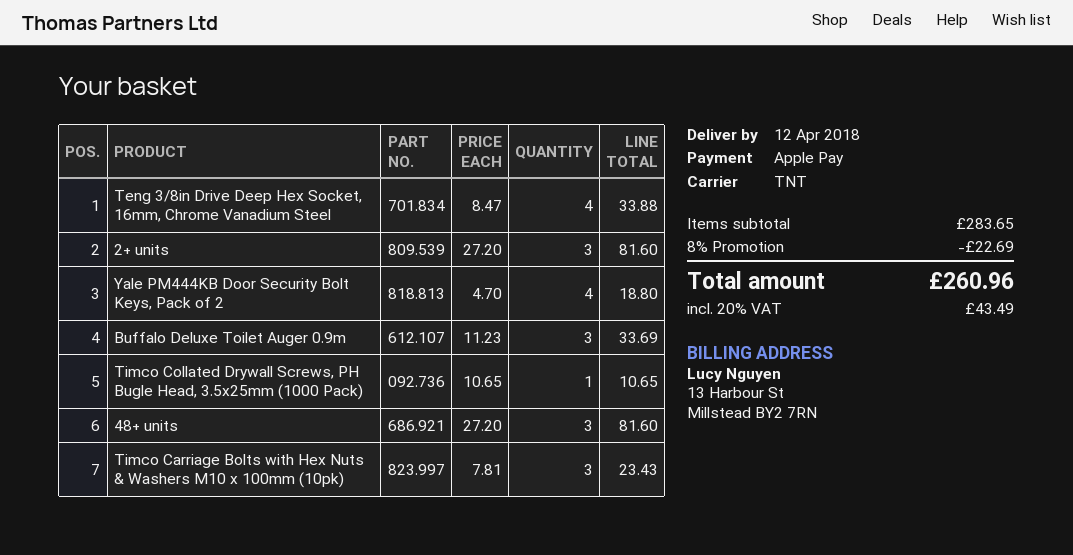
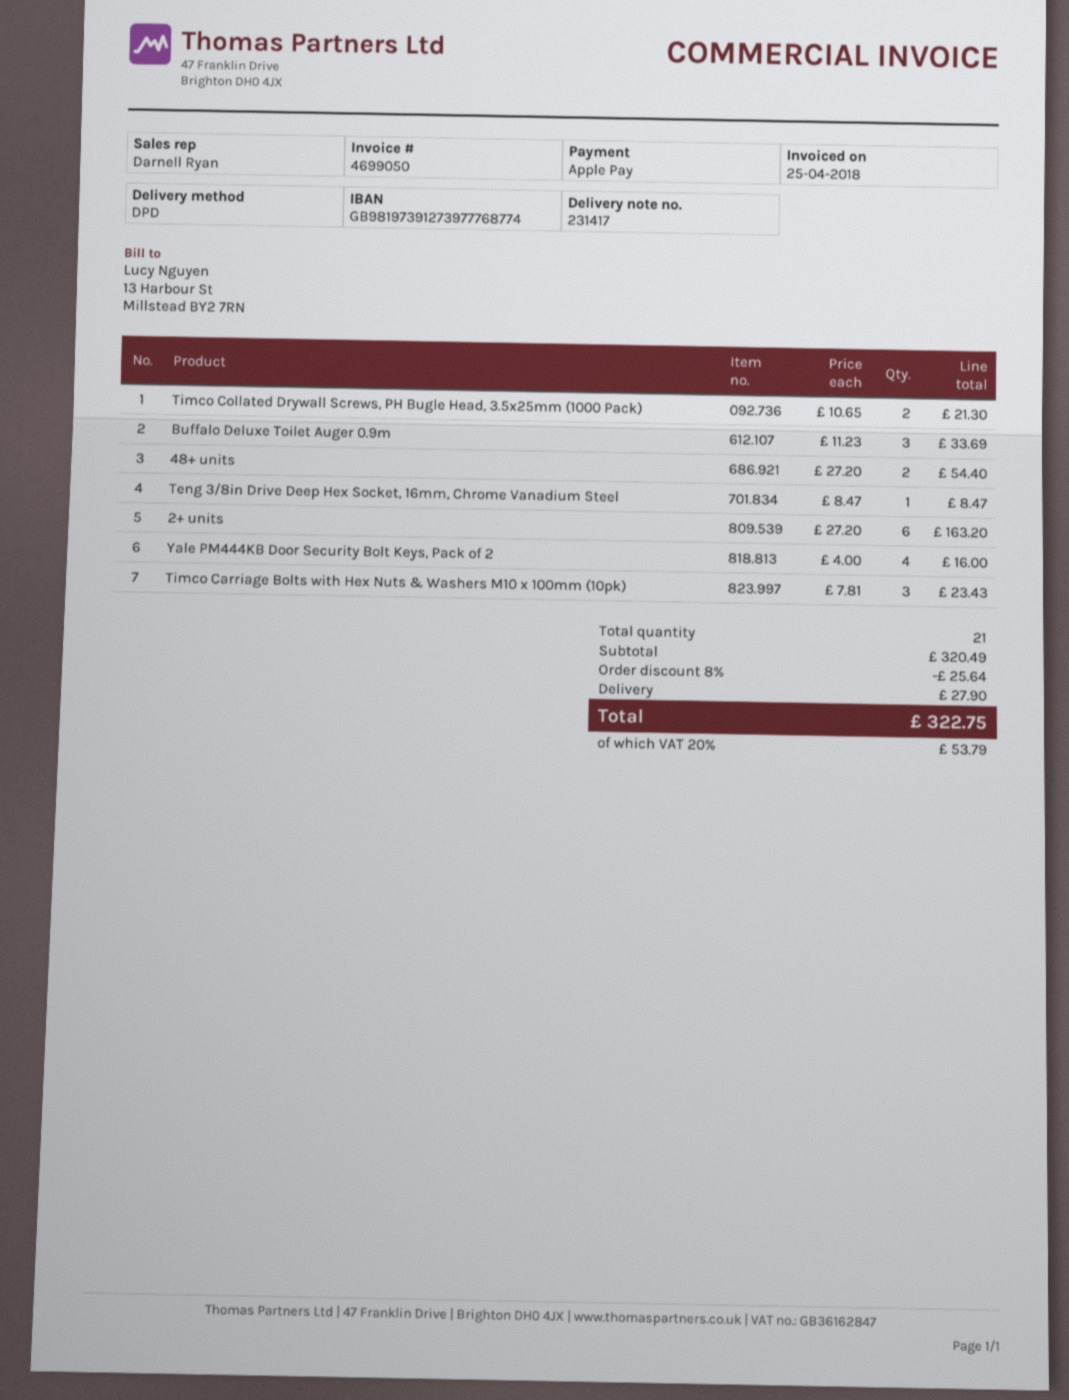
shipping method: TNT -> DPD
Teng 3/8in Drive Deep Hex Socket, 16mm, Chrome Vanadium Steel: 4 x 8.47 = 33.88 -> 1 x 8.47 = 8.47
2+ units: 3 x 27.20 = 81.60 -> 6 x 27.20 = 163.20
Yale PM444KB Door Security Bolt Keys, Pack of 2: 4 x 4.70 = 18.80 -> 4 x 4.00 = 16.00
Timco Collated Drywall Screws, PH Bugle Head, 3.5x25mm (1000 Pack): 1 x 10.65 = 10.65 -> 2 x 10.65 = 21.30
48+ units: 3 x 27.20 = 81.60 -> 2 x 27.20 = 54.40
subtotal: 283.65 -> 320.49
discount: 8% = 22.69 -> 8% = 25.64
shipping: none -> 27.90
tax: 20% = 43.49 -> 20% = 53.79
total: 260.96 -> 322.75

